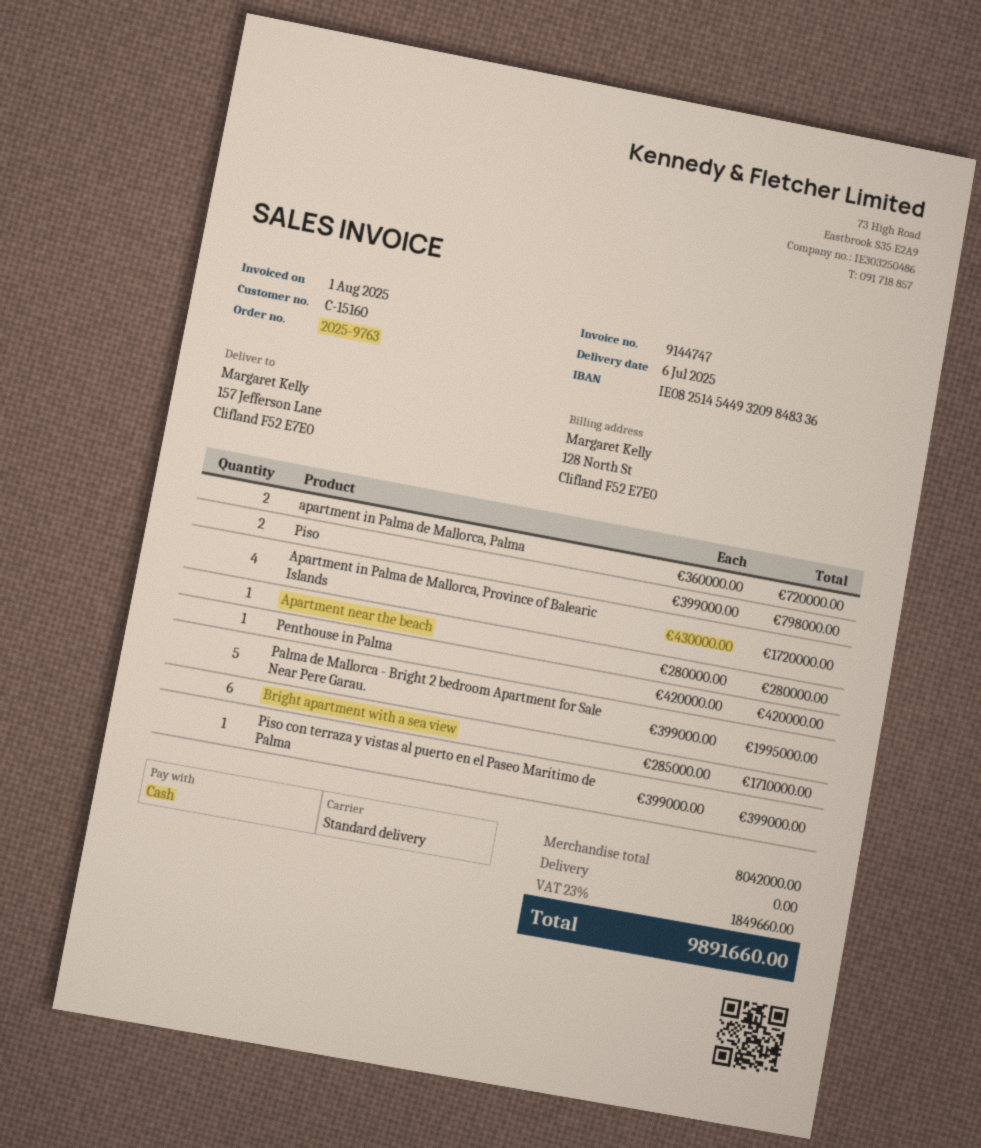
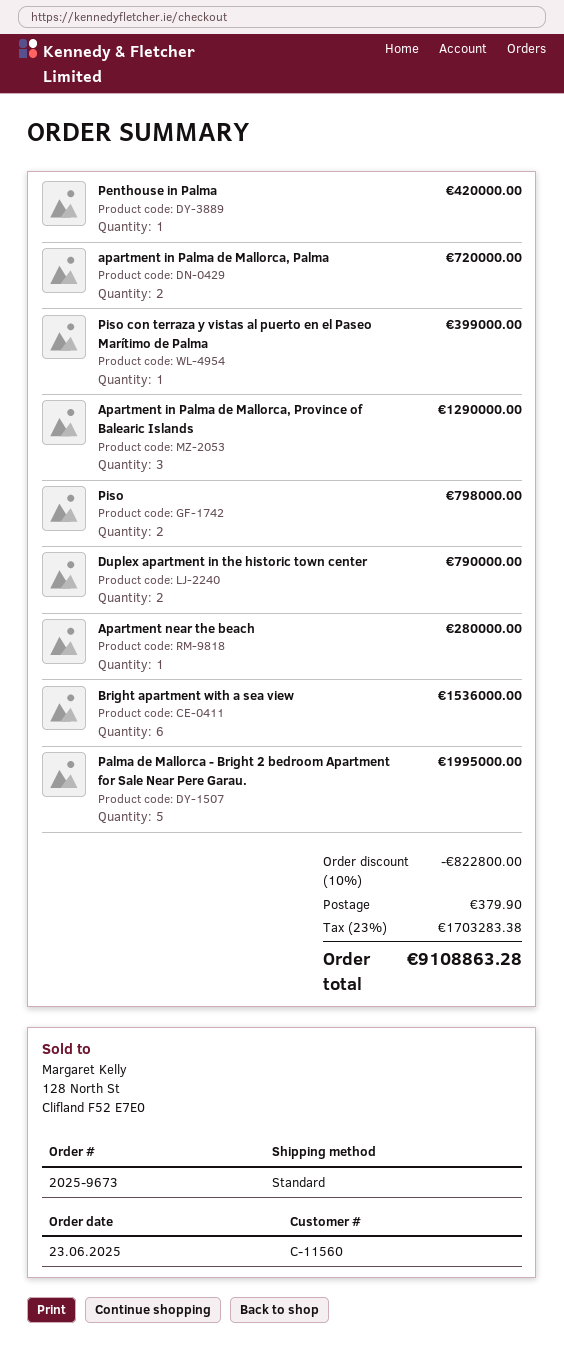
order number: 2025-9763 -> 2025-9673
customer number: C-15160 -> C-11560
Apartment in Palma de Mallorca, Province of Balearic Islands: 4 for 1720000.00 -> 3 for 1290000.00
Bright apartment with a sea view: 6 for 1710000.00 -> 6 for 1536000.00
Duplex apartment in the historic town center: none -> 2 for 790000.00
discount: none -> 10% = 822800.00
shipping: 0.00 -> 379.90
tax: 23% = 1849660.00 -> 23% = 1703283.38
total: 9891660.00 -> 9108863.28

